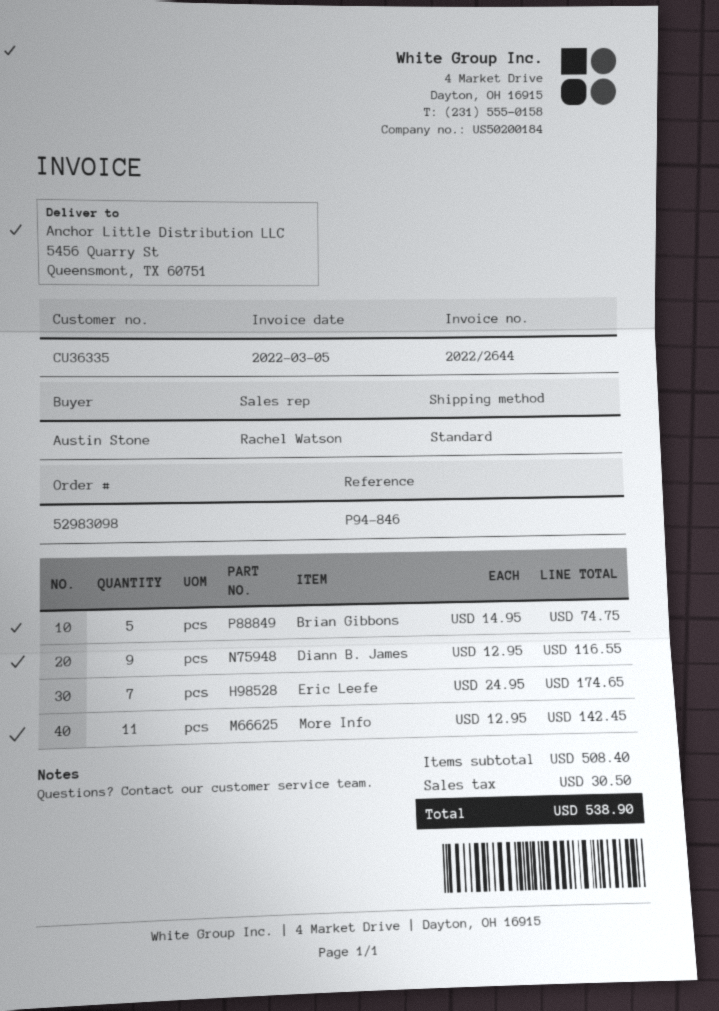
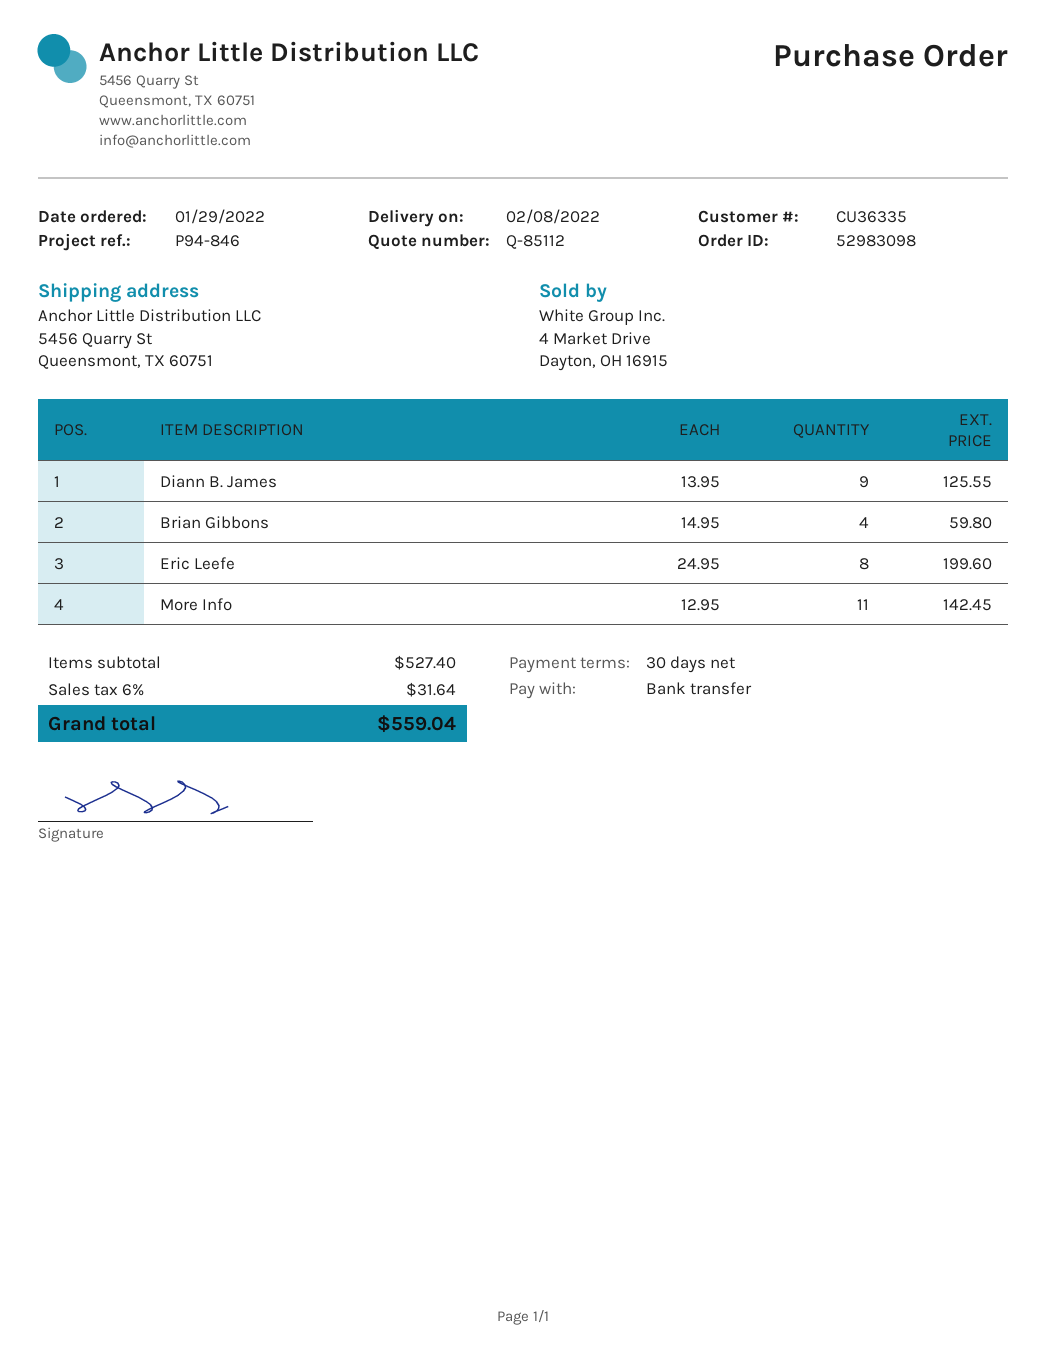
Brian Gibbons: 5 x 14.95 = 74.75 -> 4 x 14.95 = 59.80
Diann B. James: 9 x 12.95 = 116.55 -> 9 x 13.95 = 125.55
Eric Leefe: 7 x 24.95 = 174.65 -> 8 x 24.95 = 199.60
subtotal: 508.40 -> 527.40
tax: 30.50 -> 31.64
total: 538.90 -> 559.04

